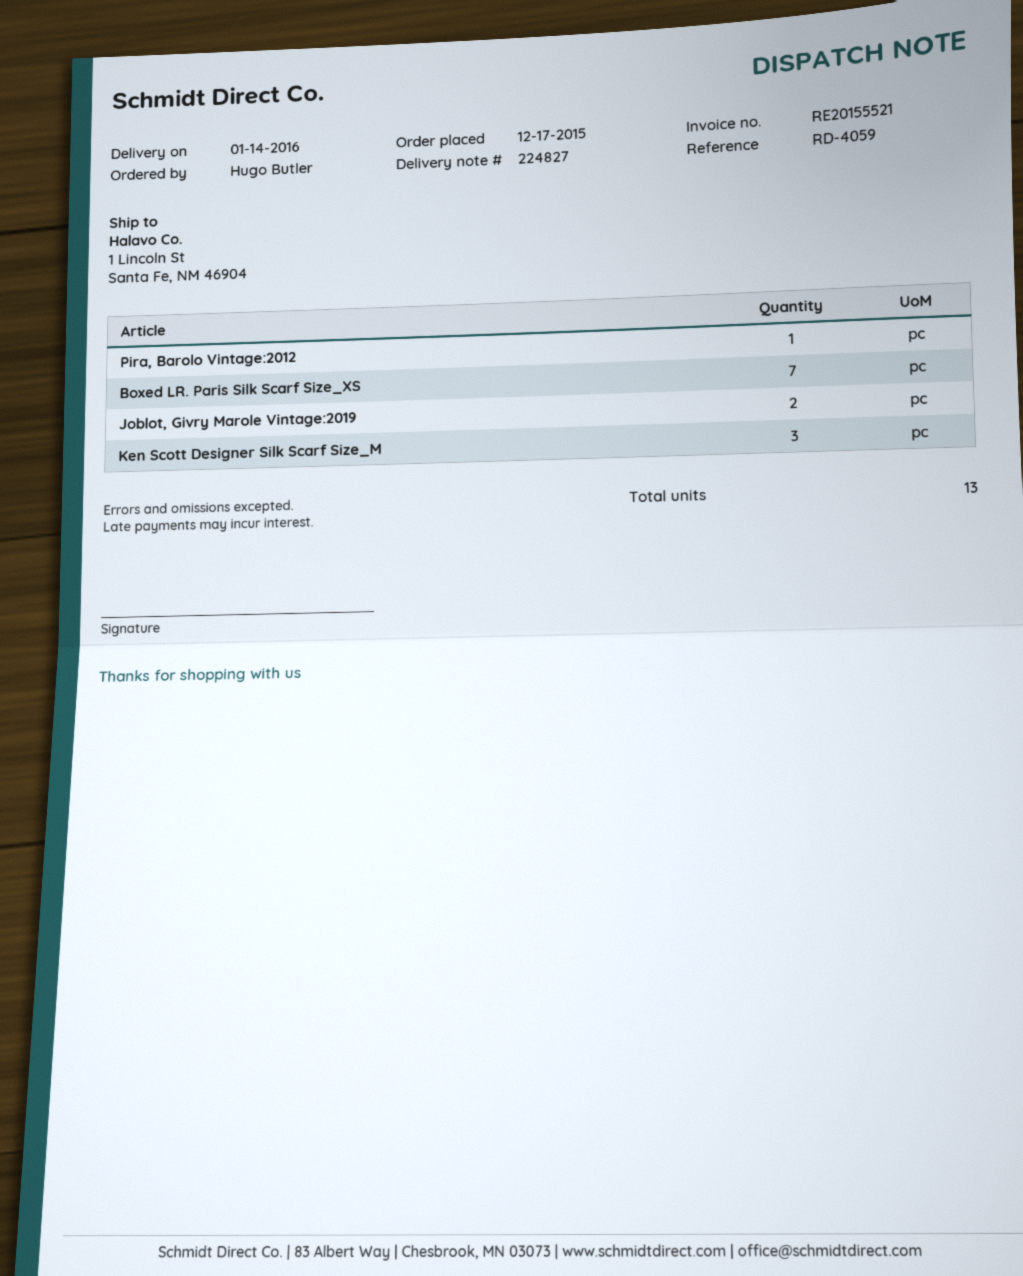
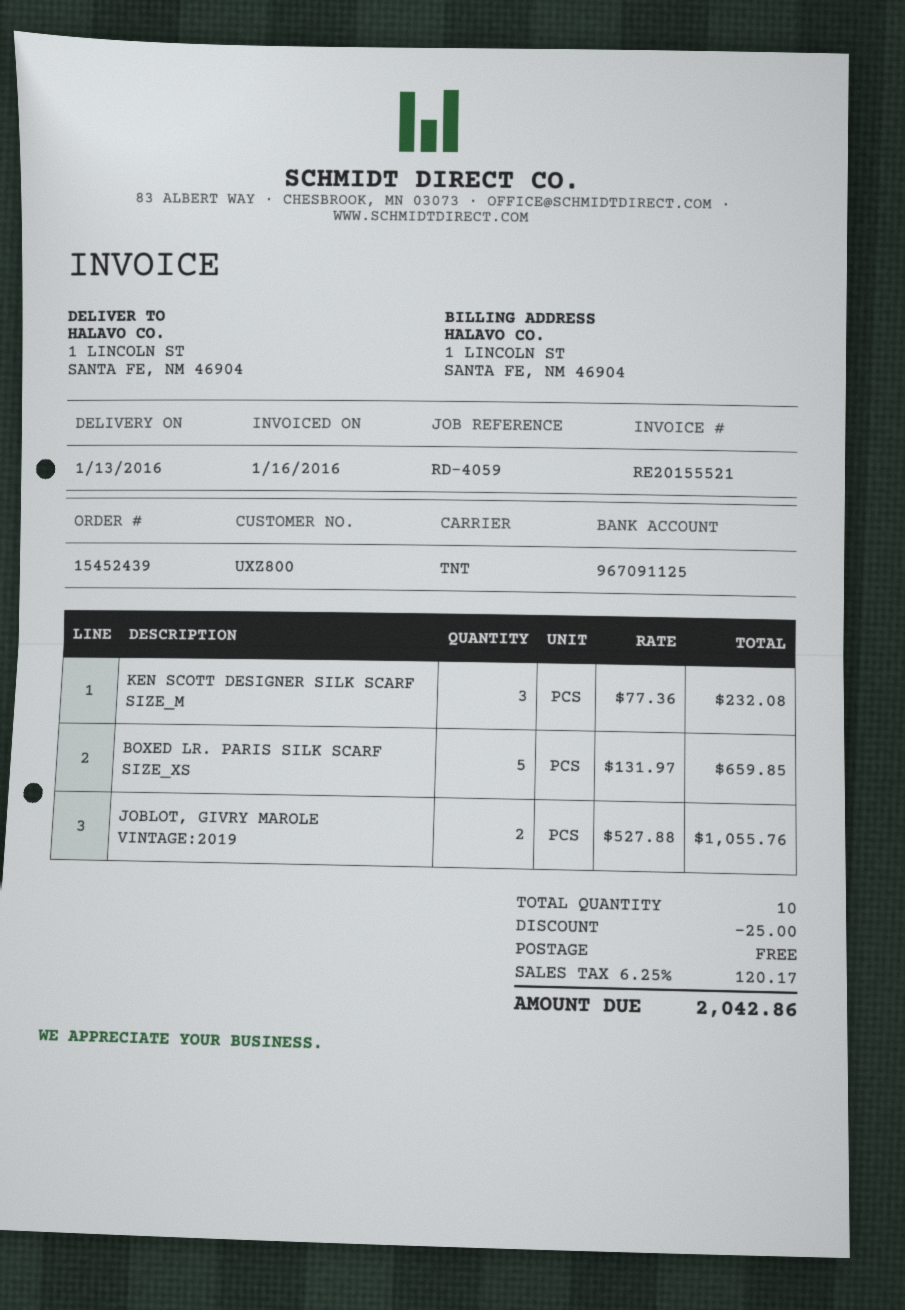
delivery date: 2016-01-14 -> 2016-01-13
Pira, Barolo Vintage:2012: 1 -> none
Boxed LR. Paris Silk Scarf Size_XS: 7 -> 5
total quantity: 13 -> 10

